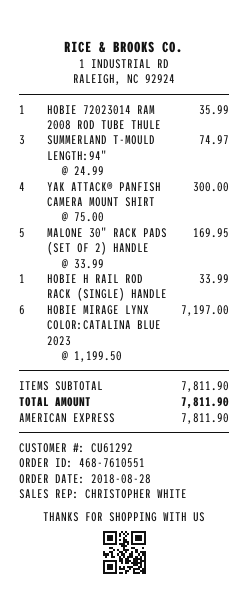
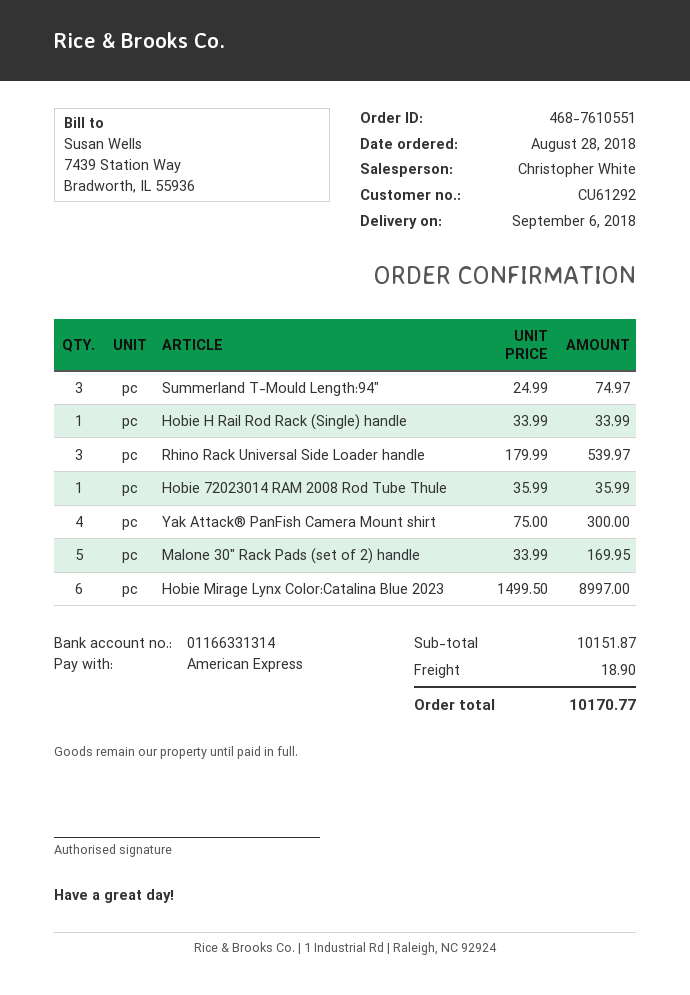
HOBIE MIRAGE LYNX COLOR:CATALINA BLUE 2023: 6 x 1199.50 = 7197.00 -> 6 x 1499.50 = 8997.00
Rhino Rack Universal Side Loader handle: none -> 3 x 179.99 = 539.97
subtotal: 7811.90 -> 10151.87
shipping: none -> 18.90
total: 7811.90 -> 10170.77

